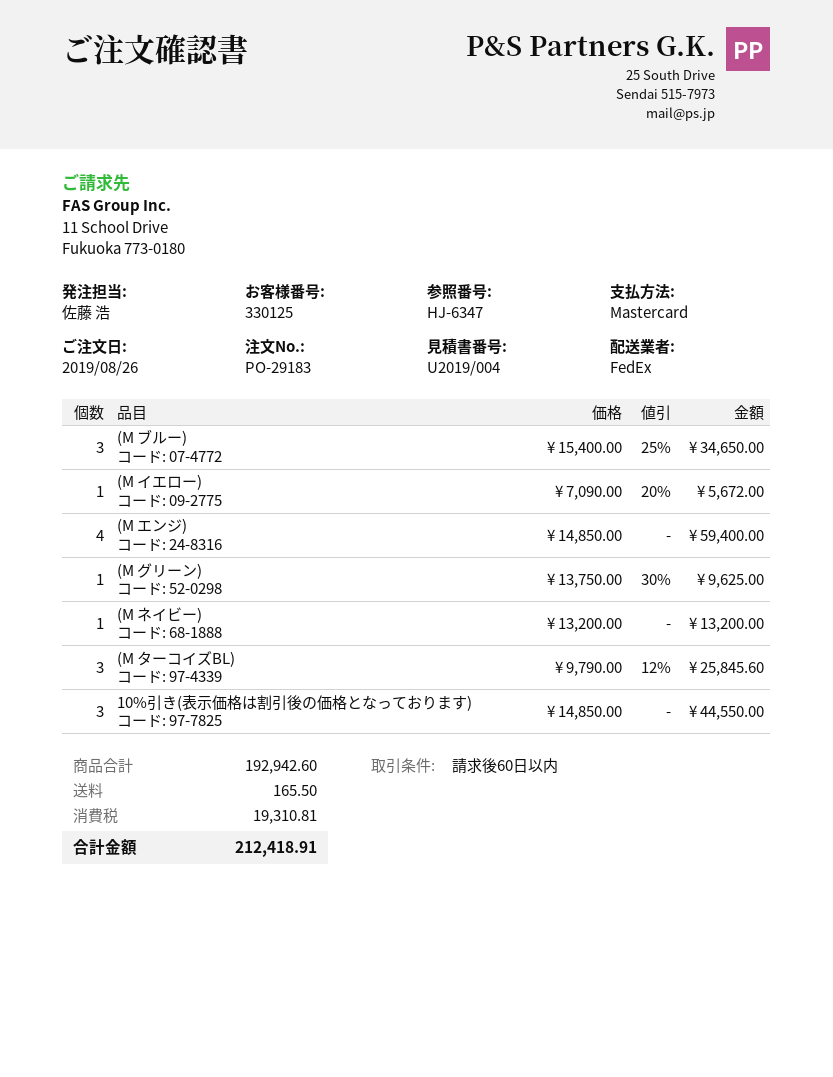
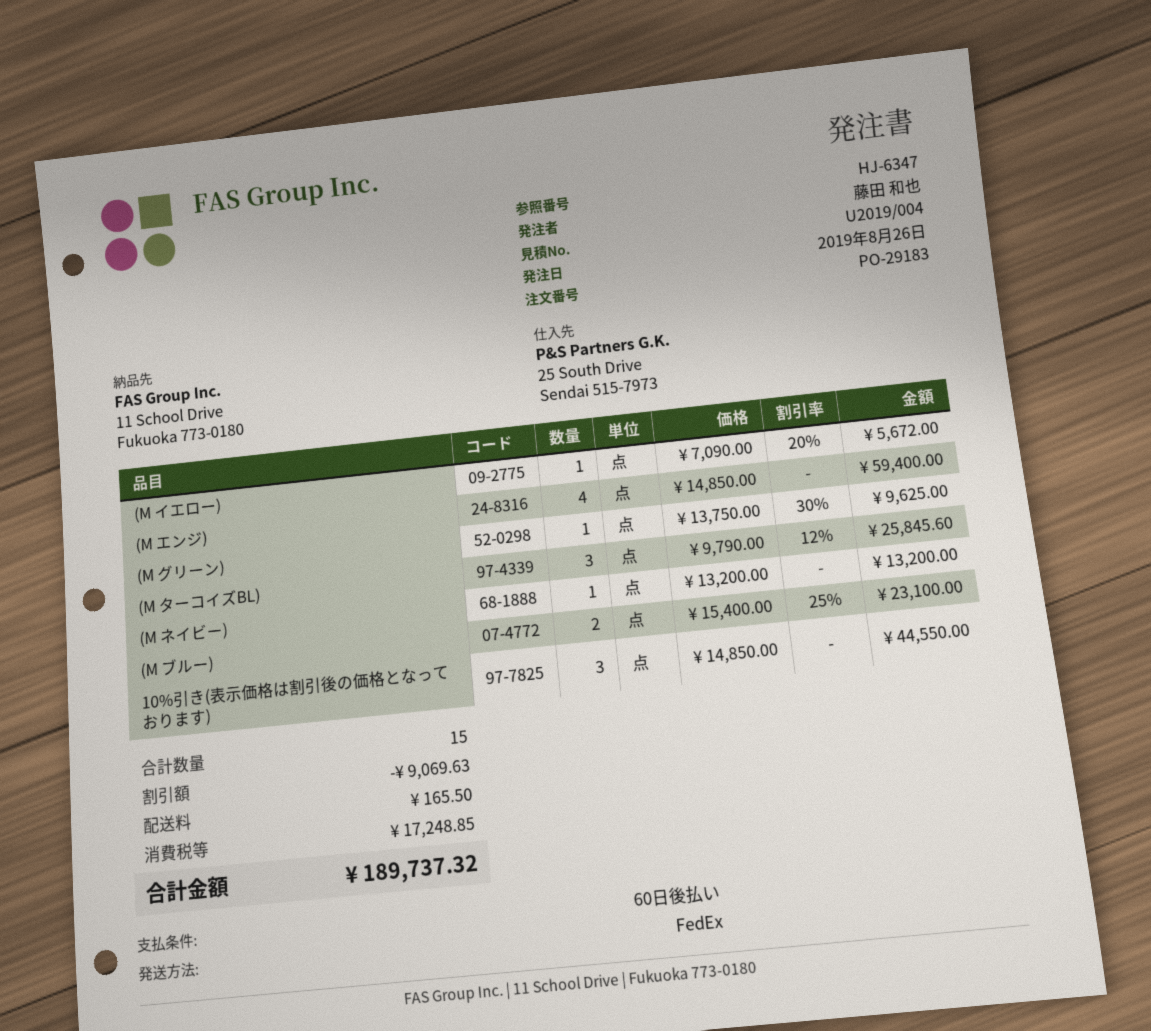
ordered by: 佐藤 浩 -> 藤田 和也
(M ブルー): 3 x 15400.00 - 25% = 34650.00 -> 2 x 15400.00 - 25% = 23100.00
discount: none -> 9069.63
tax: 19310.81 -> 17248.85
total: 212418.91 -> 189737.32

